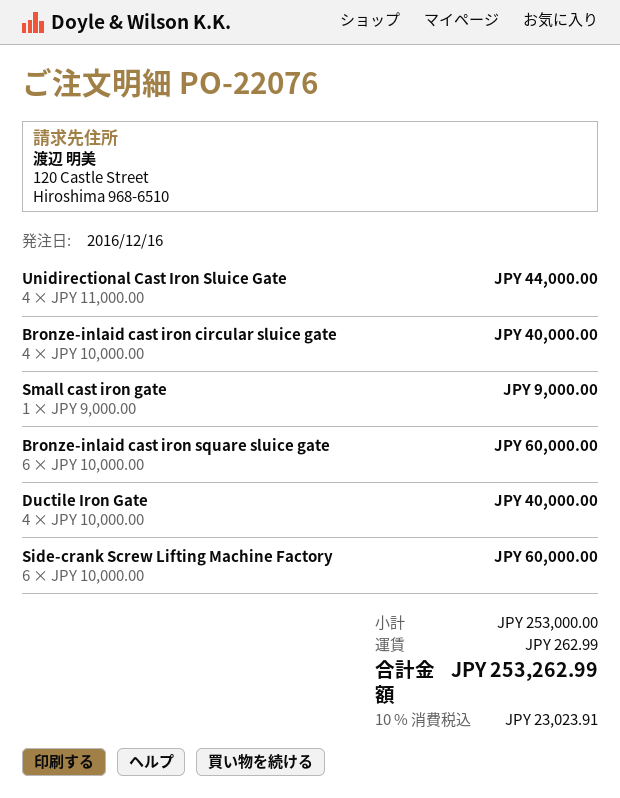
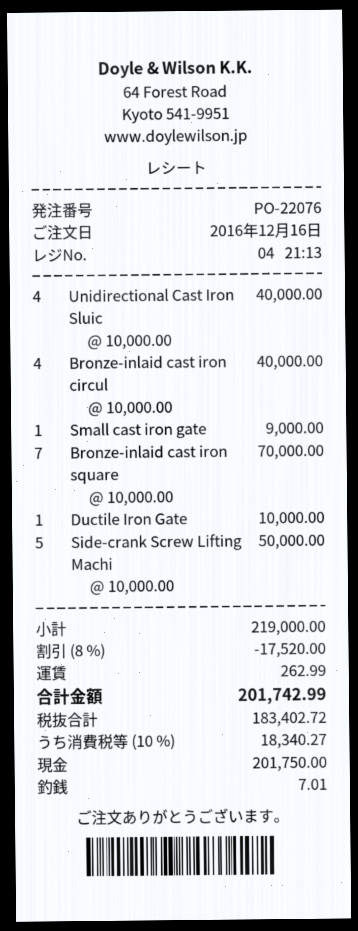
Unidirectional Cast Iron Sluice Gate: 4 x 11000.00 = 44000.00 -> 4 x 10000.00 = 40000.00
Bronze-inlaid cast iron square sluice gate: 6 x 10000.00 = 60000.00 -> 7 x 10000.00 = 70000.00
Ductile Iron Gate: 4 x 10000.00 = 40000.00 -> 1 x 10000.00 = 10000.00
Side-crank Screw Lifting Machine Factory: 6 x 10000.00 = 60000.00 -> 5 x 10000.00 = 50000.00
subtotal: 253000.00 -> 219000.00
discount: none -> 8% = 17520.00
tax: 10% = 23023.91 -> 10% = 18340.27
total: 253262.99 -> 201742.99

